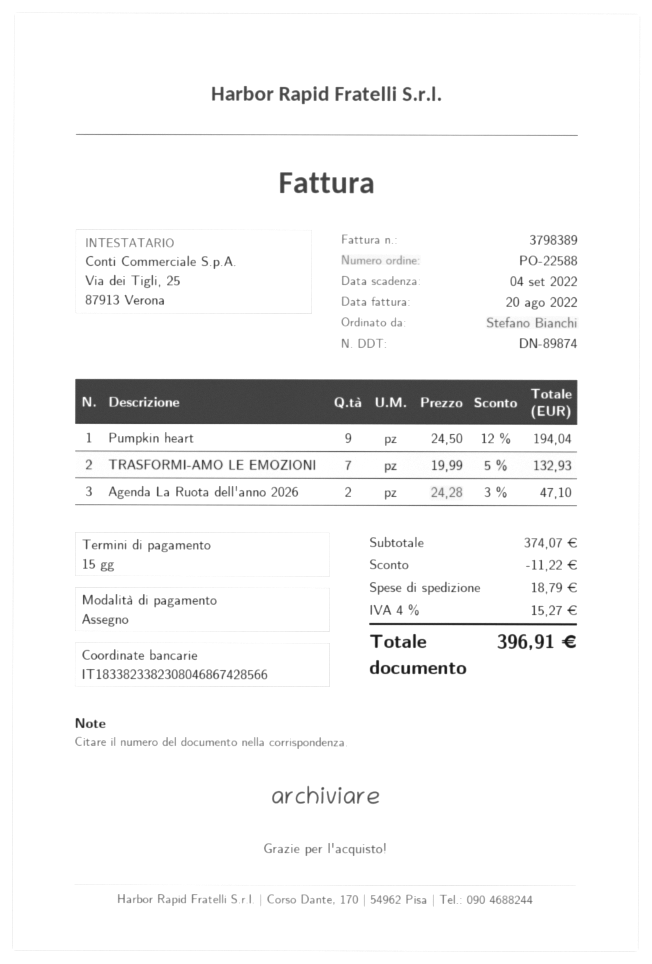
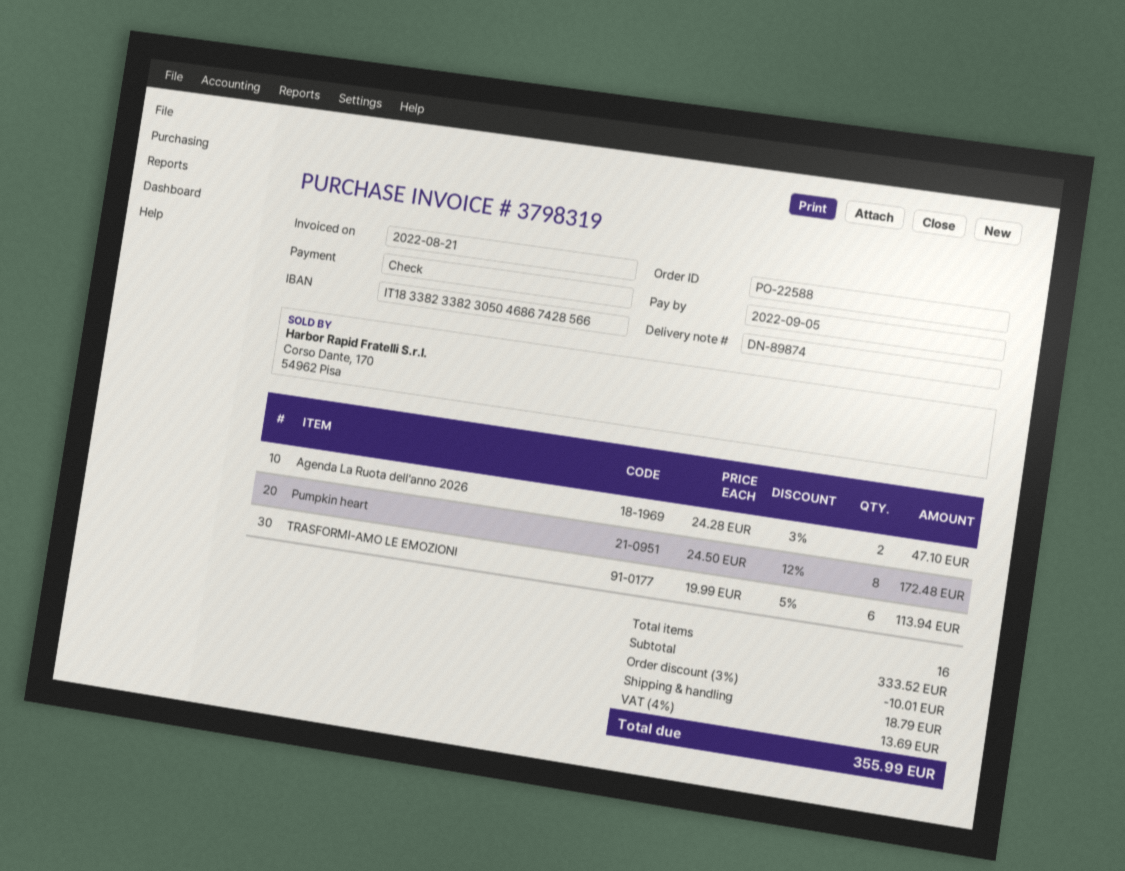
invoice number: 3798389 -> 3798319
invoice date: 2022-08-20 -> 2022-08-21
due date: 2022-09-04 -> 2022-09-05
bank account: IT1833823382308046867428566 -> IT1833823382305046867428566
Pumpkin heart: 9 x 24.50 - 12% = 194.04 -> 8 x 24.50 - 12% = 172.48
TRASFORMI-AMO LE EMOZIONI: 7 x 19.99 - 5% = 132.93 -> 6 x 19.99 - 5% = 113.94
subtotal: 374.07 -> 333.52
discount: 11.22 -> 10.01
tax: 4% = 15.27 -> 4% = 13.69
total: 396.91 -> 355.99

